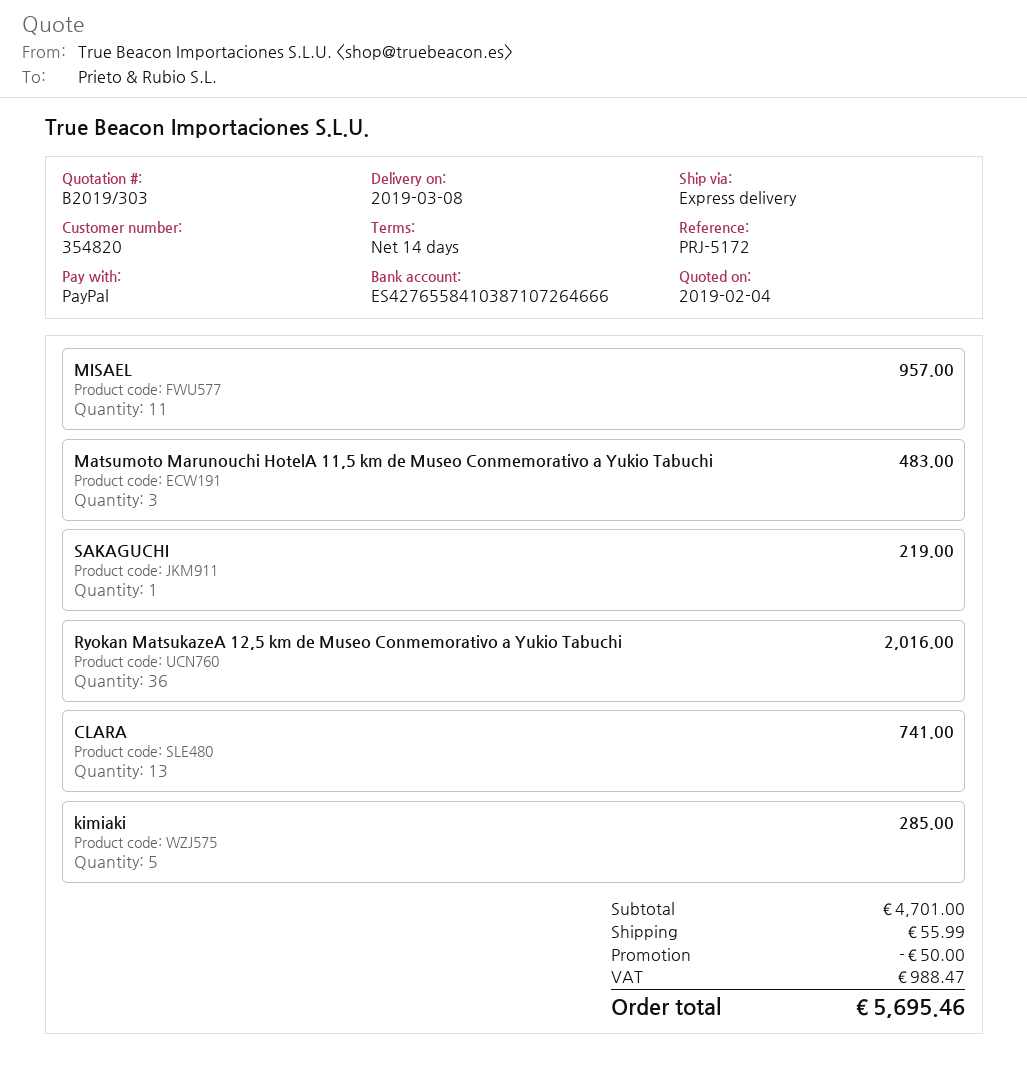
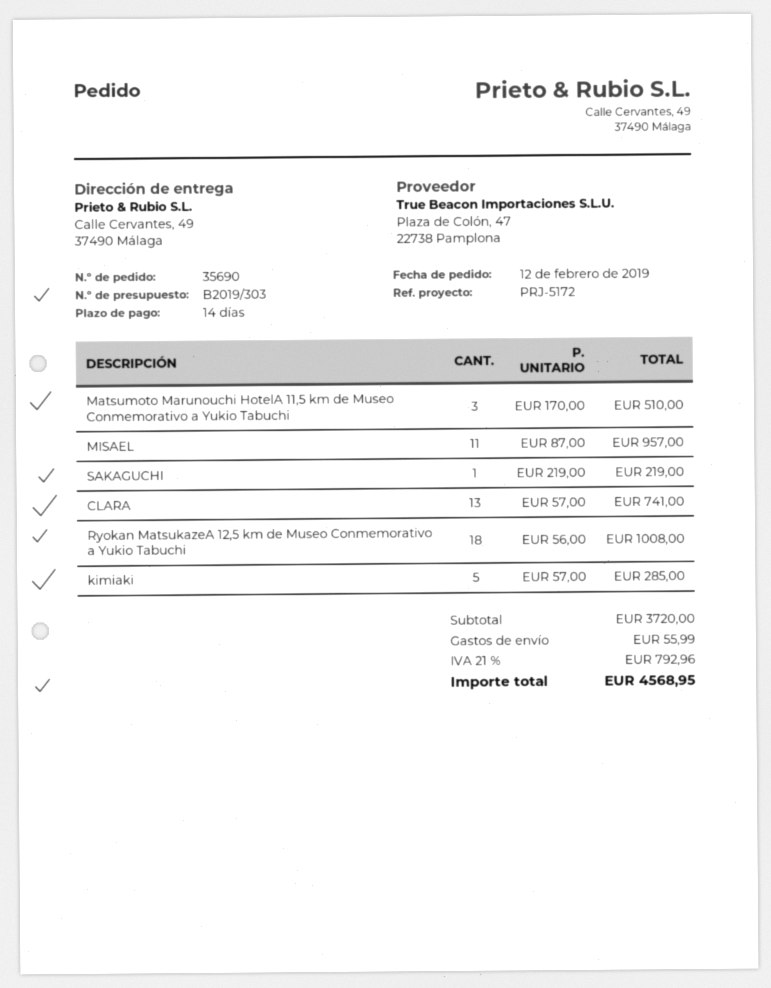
Matsumoto Marunouchi HotelA 11,5 km de Museo Conmemorativo a Yukio Tabuchi: 3 for 483.00 -> 3 for 510.00
Ryokan MatsukazeA 12,5 km de Museo Conmemorativo a Yukio Tabuchi: 36 for 2016.00 -> 18 for 1008.00
subtotal: 4701.00 -> 3720.00
discount: 50.00 -> none
tax: 988.47 -> 792.96
total: 5695.46 -> 4568.95

